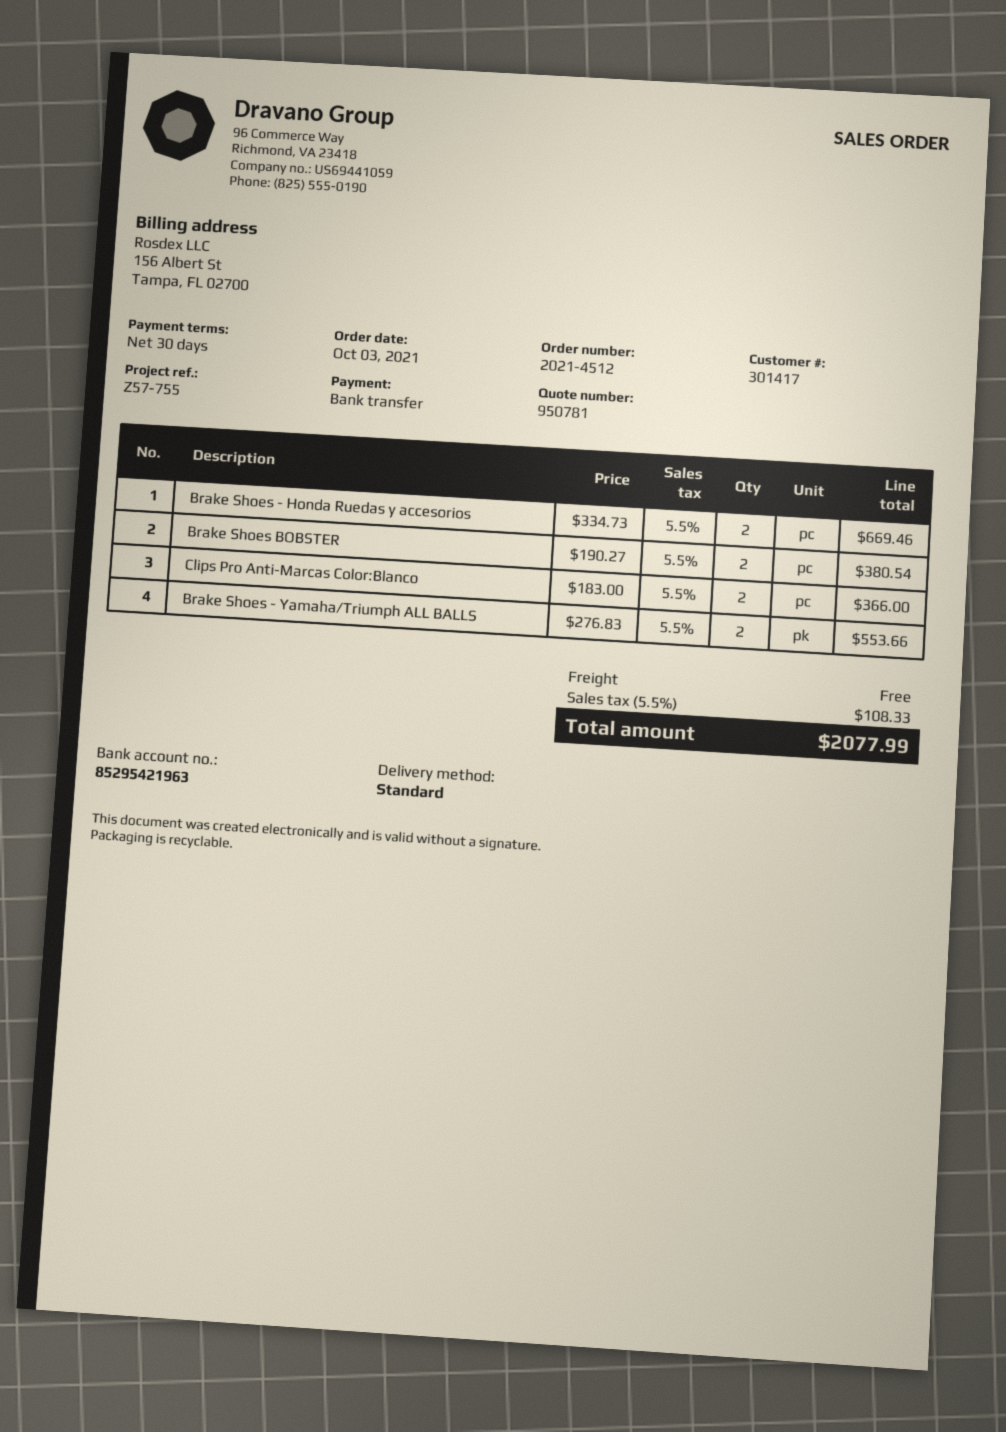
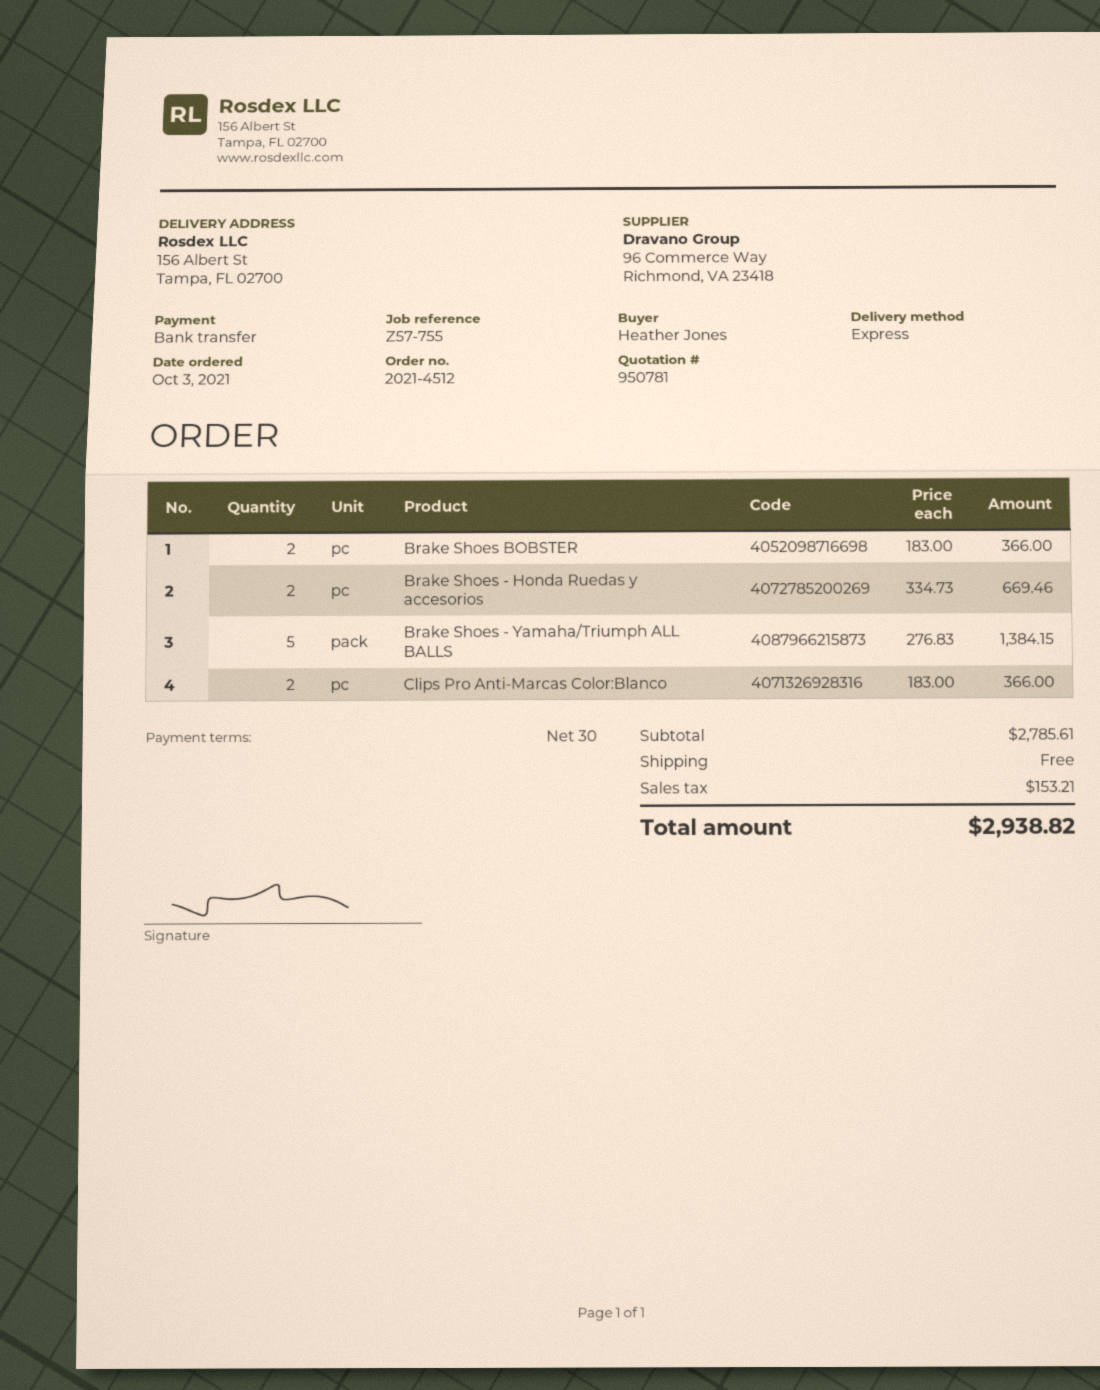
shipping method: standard -> express
Brake Shoes BOBSTER: 2 x 190.27 = 380.54 -> 2 x 183.00 = 366.00
Brake Shoes - Yamaha/Triumph ALL BALLS: 2 x 276.83 = 553.66 -> 5 x 276.83 = 1384.15
tax: 108.33 -> 153.21
total: 2077.99 -> 2938.82

